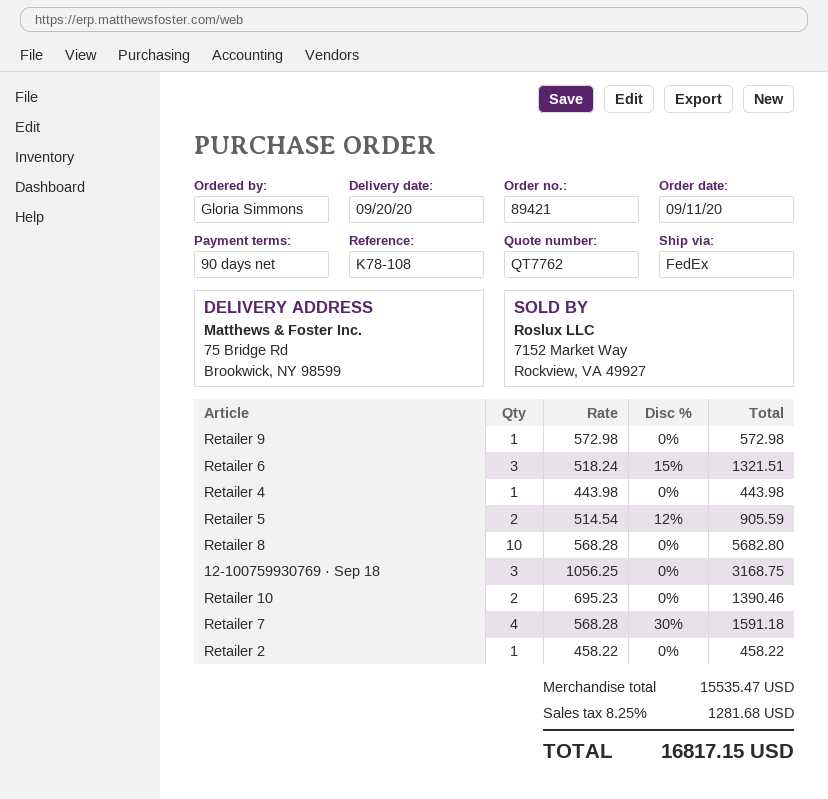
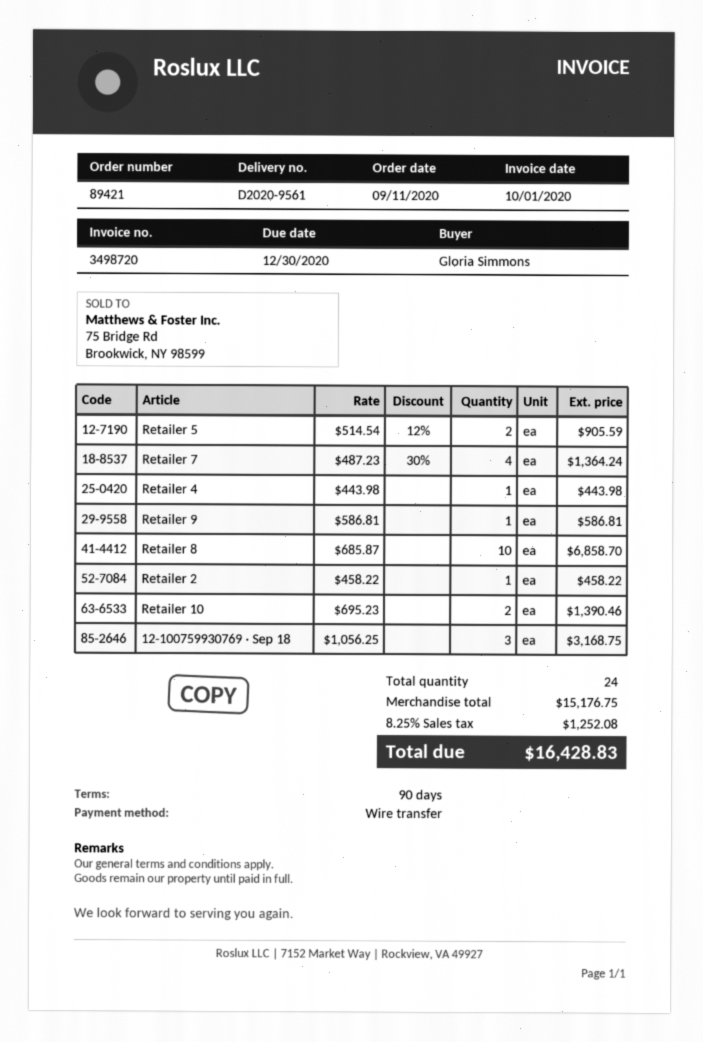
Retailer 9: 1 x 572.98 = 572.98 -> 1 x 586.81 = 586.81
Retailer 6: 3 x 518.24 - 15% = 1321.51 -> none
Retailer 8: 10 x 568.28 = 5682.80 -> 10 x 685.87 = 6858.70
Retailer 7: 4 x 568.28 - 30% = 1591.18 -> 4 x 487.23 - 30% = 1364.24
subtotal: 15535.47 -> 15176.75
tax: 8.25% = 1281.68 -> 8.25% = 1252.08
total: 16817.15 -> 16428.83

